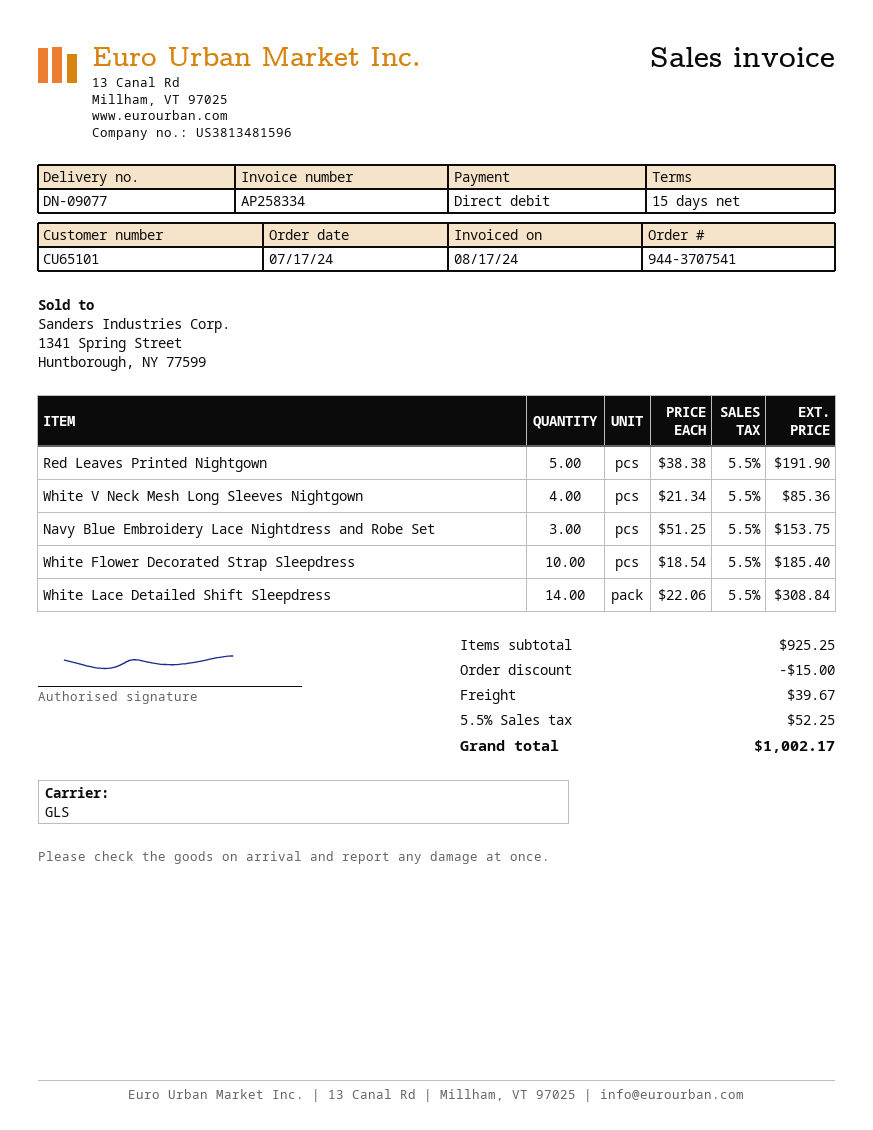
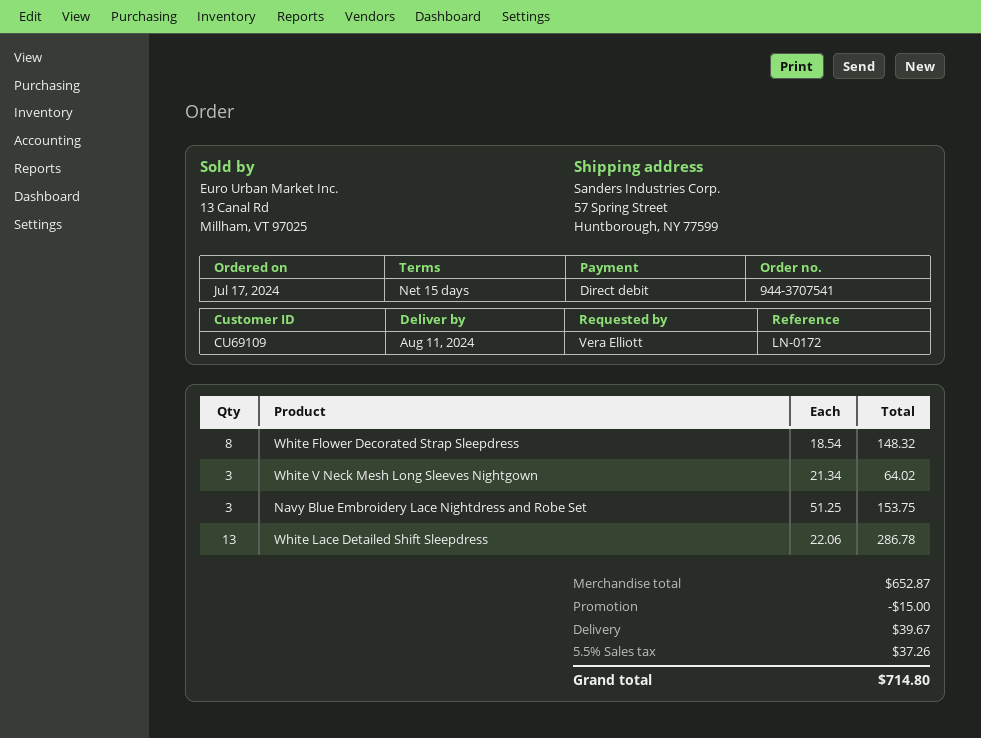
customer number: CU65101 -> CU69109
Red Leaves Printed Nightgown: 5 x 38.38 = 191.90 -> none
White V Neck Mesh Long Sleeves Nightgown: 4 x 21.34 = 85.36 -> 3 x 21.34 = 64.02
White Flower Decorated Strap Sleepdress: 10 x 18.54 = 185.40 -> 8 x 18.54 = 148.32
White Lace Detailed Shift Sleepdress: 14 x 22.06 = 308.84 -> 13 x 22.06 = 286.78
subtotal: 925.25 -> 652.87
tax: 5.5% = 52.25 -> 5.5% = 37.26
total: 1002.17 -> 714.80

